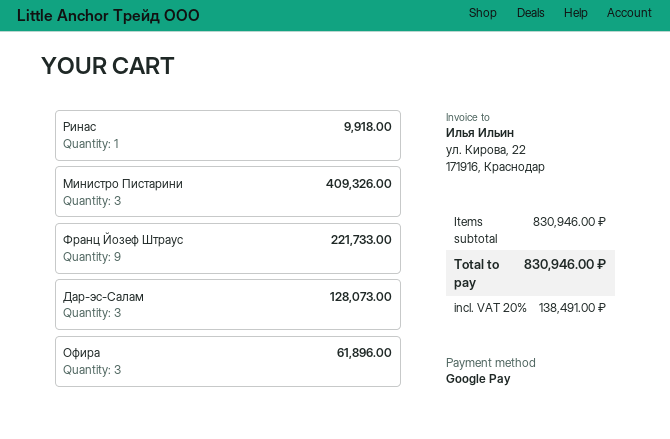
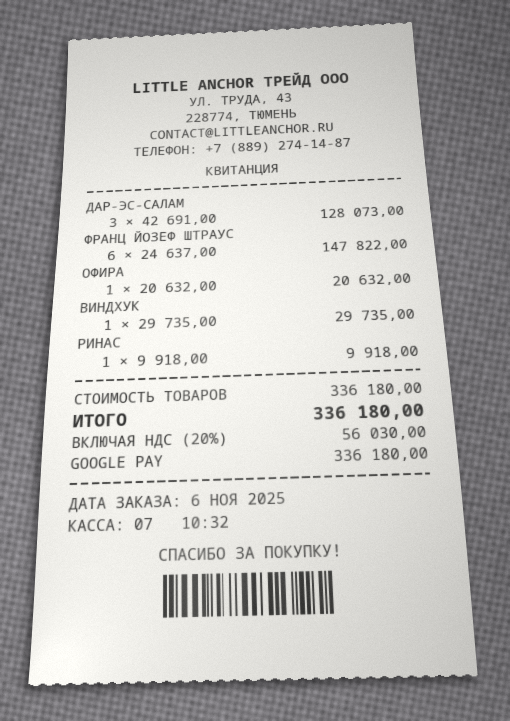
Министро Пистарини: 3 for 409326.00 -> none
Франц Йозеф Штраус: 9 for 221733.00 -> 6 for 147822.00
Офира: 3 for 61896.00 -> 1 for 20632.00
ВИНДХУК: none -> 1 for 29735.00
subtotal: 830946.00 -> 336180.00
tax: 20% = 138491.00 -> 20% = 56030.00
total: 830946.00 -> 336180.00

